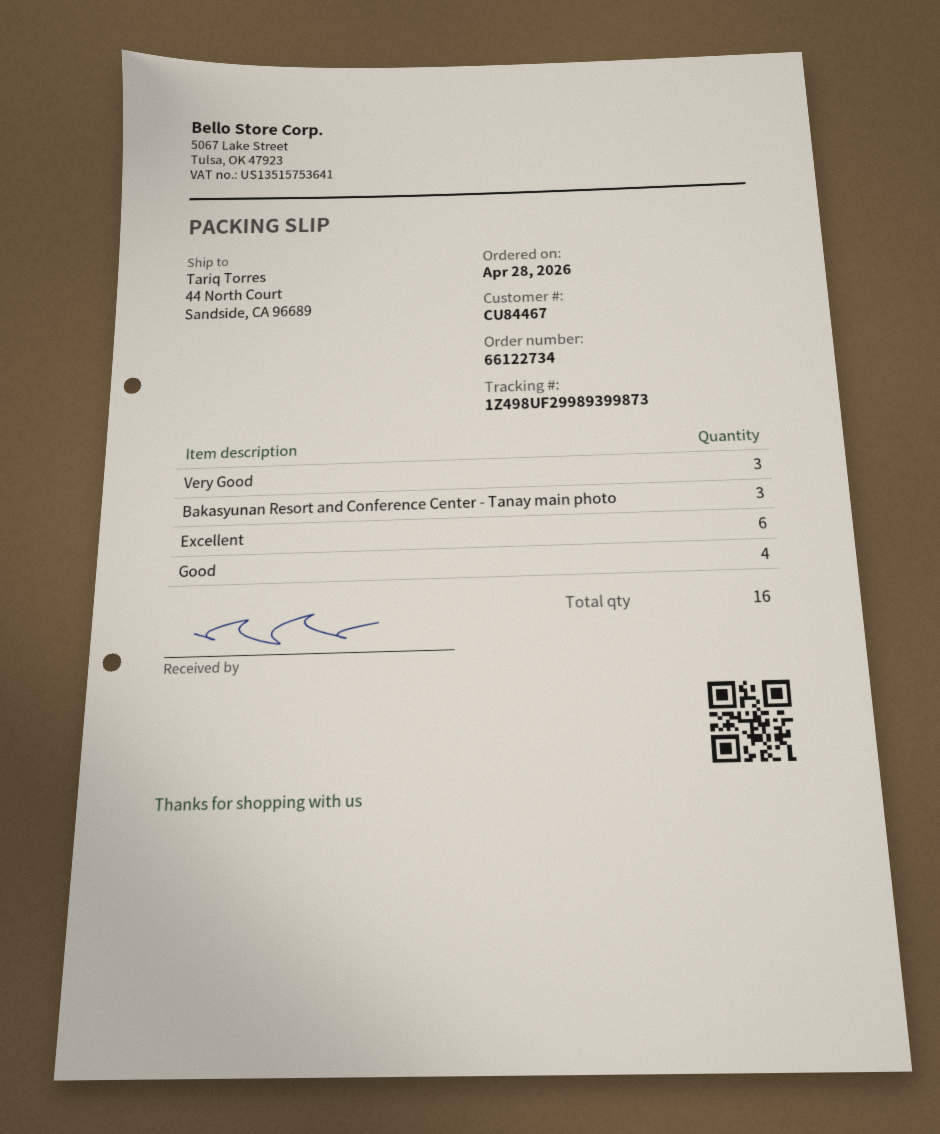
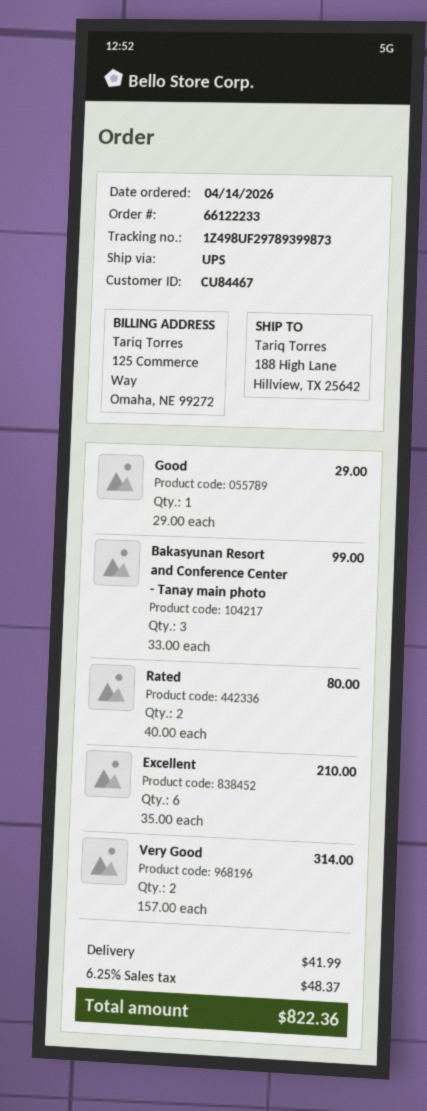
order number: 66122734 -> 66122233
order date: 2026-04-28 -> 2026-04-14
tracking number: 1Z498UF29989399873 -> 1Z498UF29789399873
ship to: 44 North Court, Sandside, CA 96689 -> 188 High Lane, Hillview, TX 25642
Very Good: 3 -> 2
Good: 4 -> 1
Rated: none -> 2

